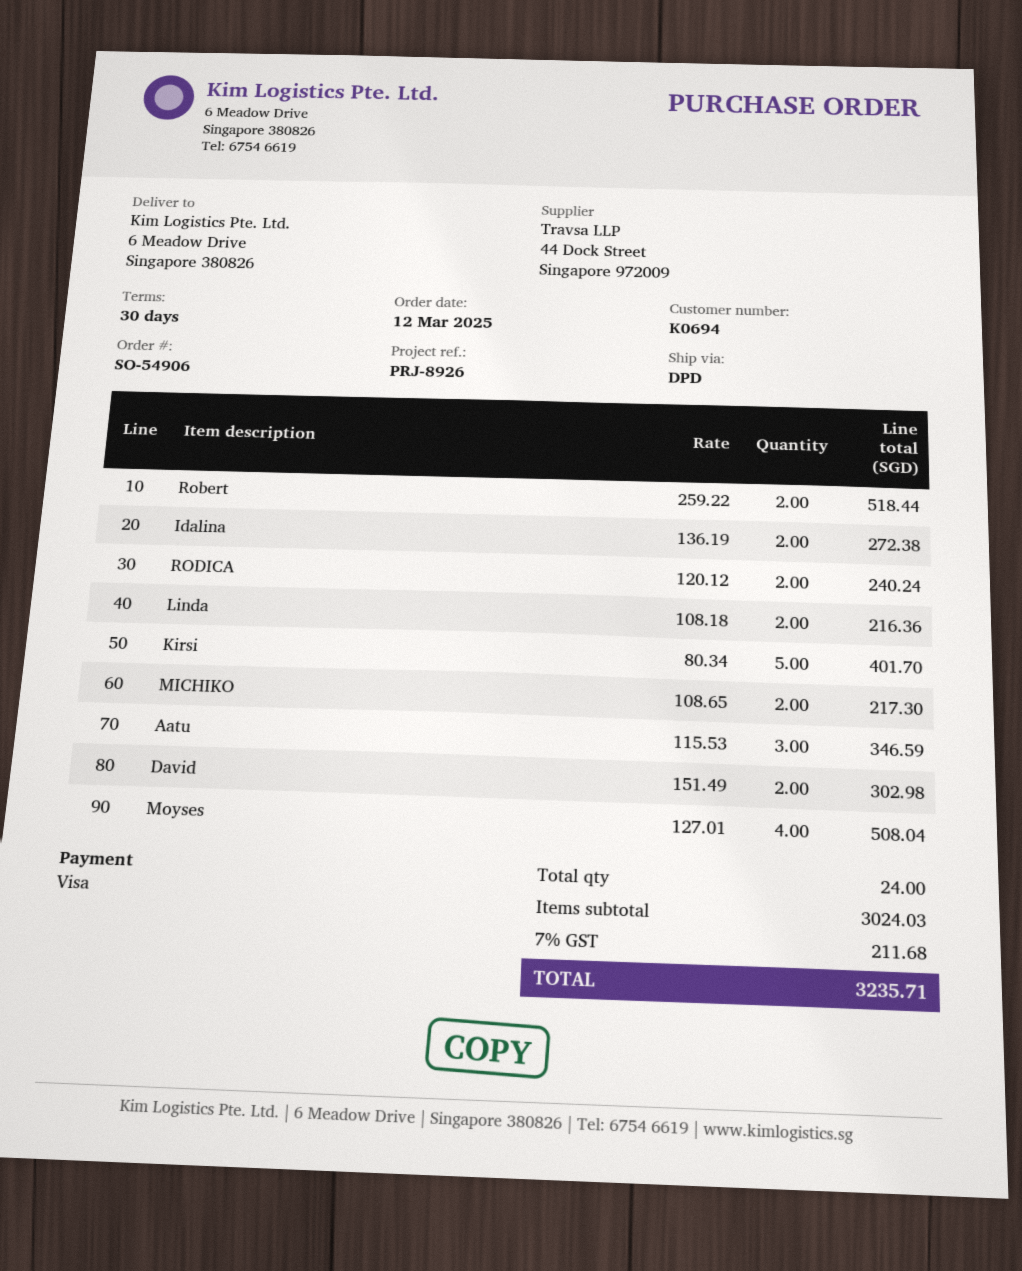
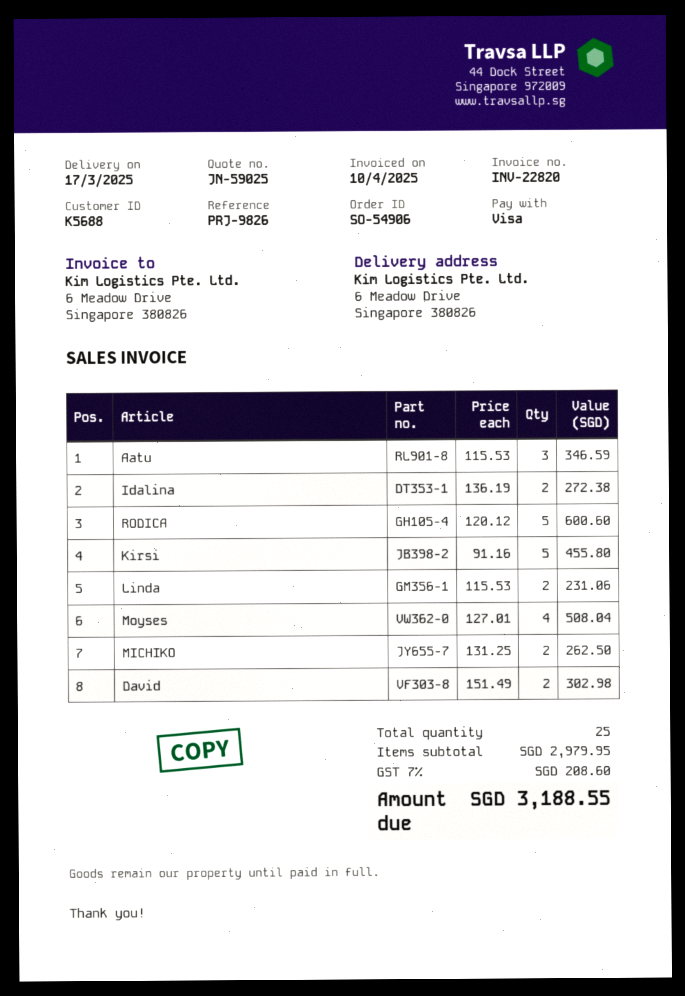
customer number: K0694 -> K5688
reference: PRJ-8926 -> PRJ-9826
Robert: 2 x 259.22 = 518.44 -> none
RODICA: 2 x 120.12 = 240.24 -> 5 x 120.12 = 600.60
Linda: 2 x 108.18 = 216.36 -> 2 x 115.53 = 231.06
Kirsi: 5 x 80.34 = 401.70 -> 5 x 91.16 = 455.80
MICHIKO: 2 x 108.65 = 217.30 -> 2 x 131.25 = 262.50
total quantity: 24 -> 25
subtotal: 3024.03 -> 2979.95
tax: 7% = 211.68 -> 7% = 208.60
total: 3235.71 -> 3188.55

